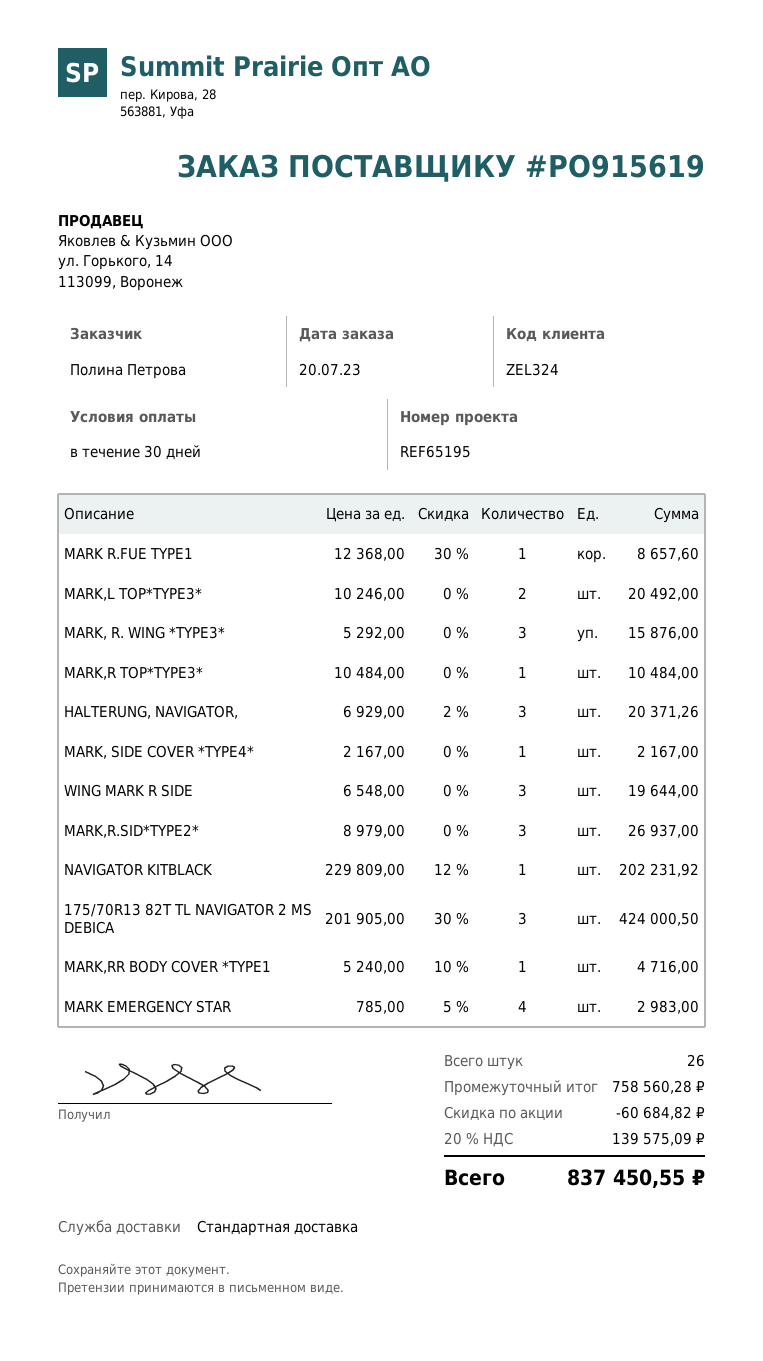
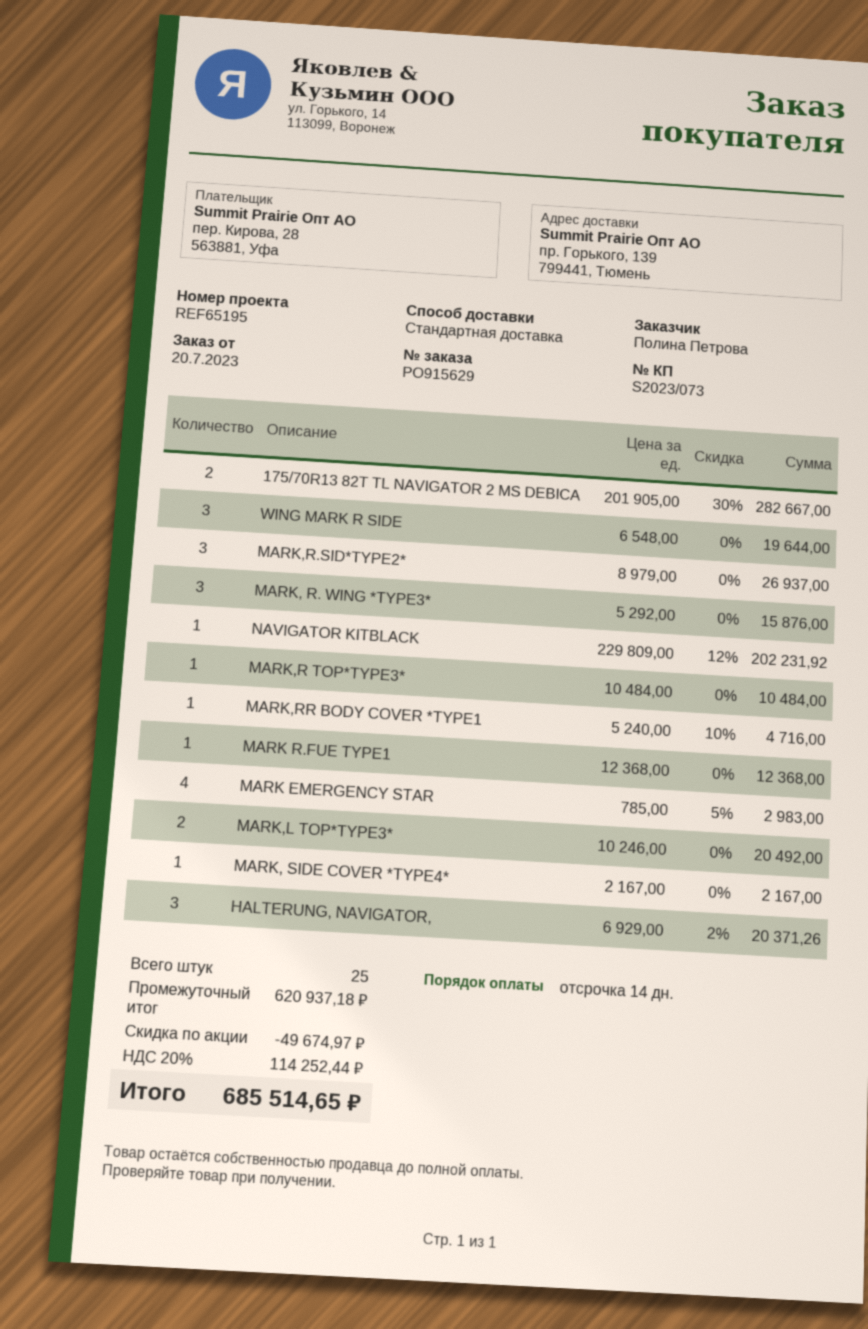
order number: PO915619 -> PO915629
payment terms: 30 days -> 14 days
MARK R.FUE TYPE1: 1 x 12368.00 - 30% = 8657.60 -> 1 x 12368.00 = 12368.00
175/70R13 82T TL NAVIGATOR 2 MS DEBICA: 3 x 201905.00 - 30% = 424000.50 -> 2 x 201905.00 - 30% = 282667.00
total quantity: 26 -> 25
subtotal: 758560.28 -> 620937.18
discount: 60684.82 -> 49674.97
tax: 20% = 139575.09 -> 20% = 114252.44
total: 837450.55 -> 685514.65

